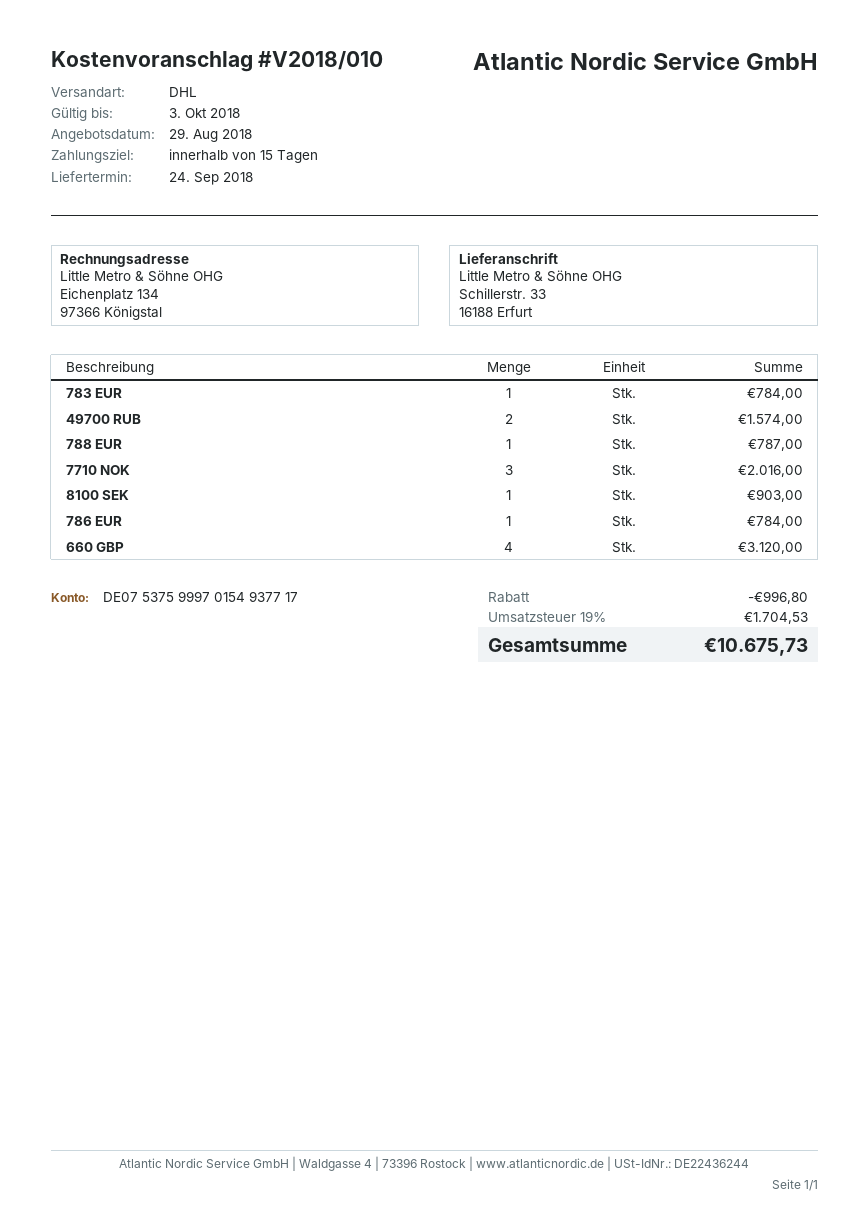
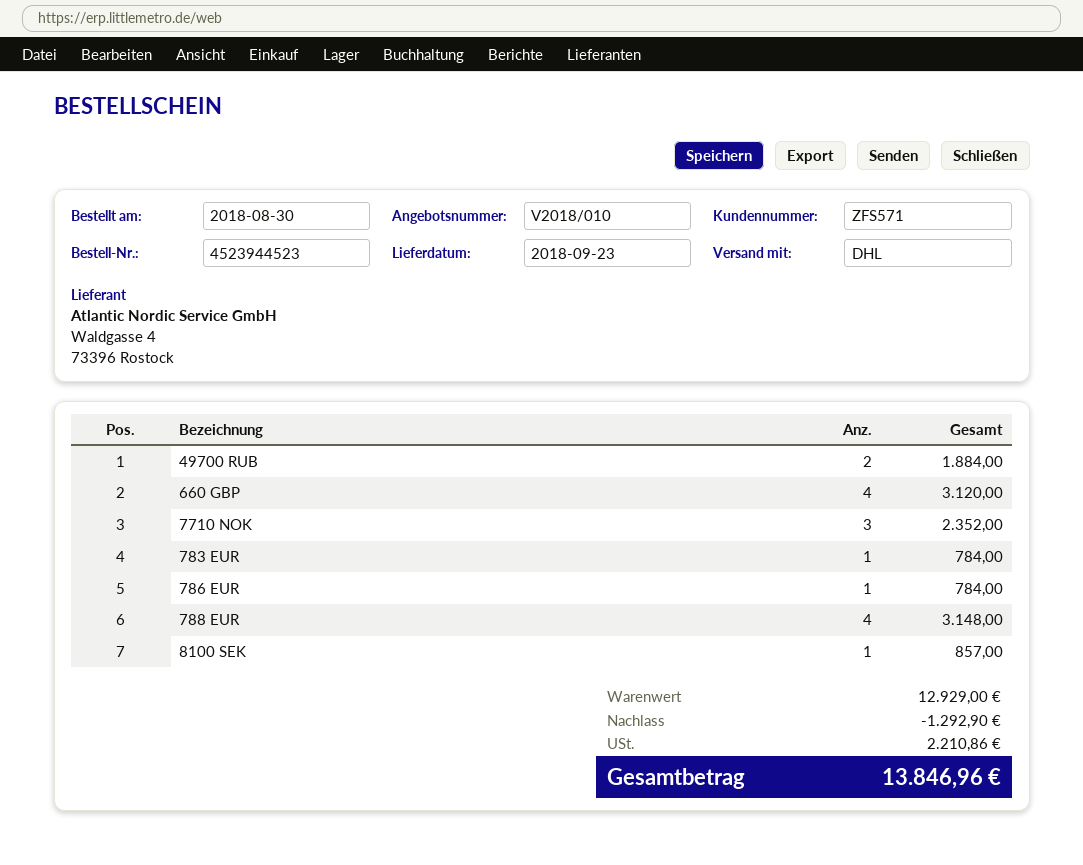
delivery date: 2018-09-24 -> 2018-09-23
49700 RUB: 2 for 1574.00 -> 2 for 1884.00
788 EUR: 1 for 787.00 -> 4 for 3148.00
7710 NOK: 3 for 2016.00 -> 3 for 2352.00
8100 SEK: 1 for 903.00 -> 1 for 857.00
discount: 996.80 -> 1292.90
tax: 1704.53 -> 2210.86
total: 10675.73 -> 13846.96

